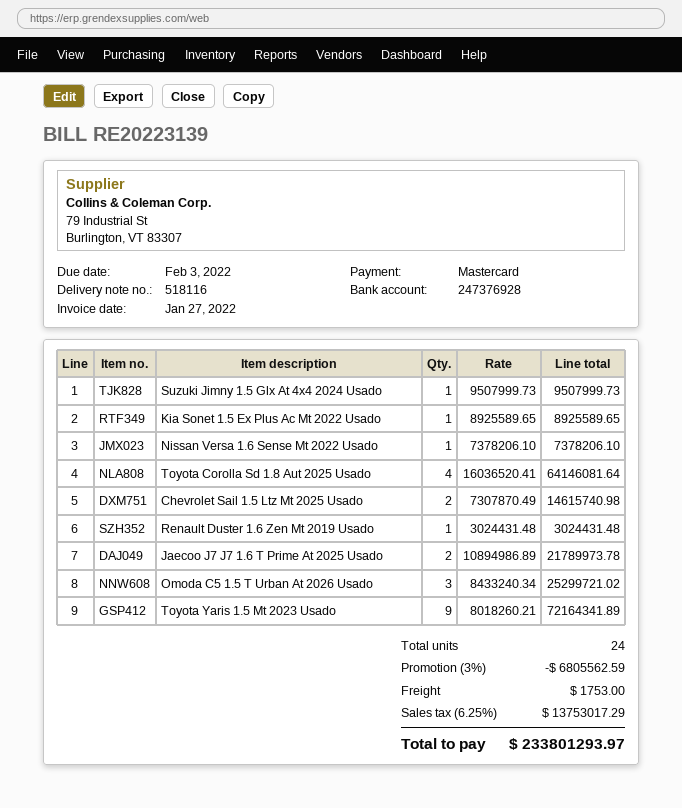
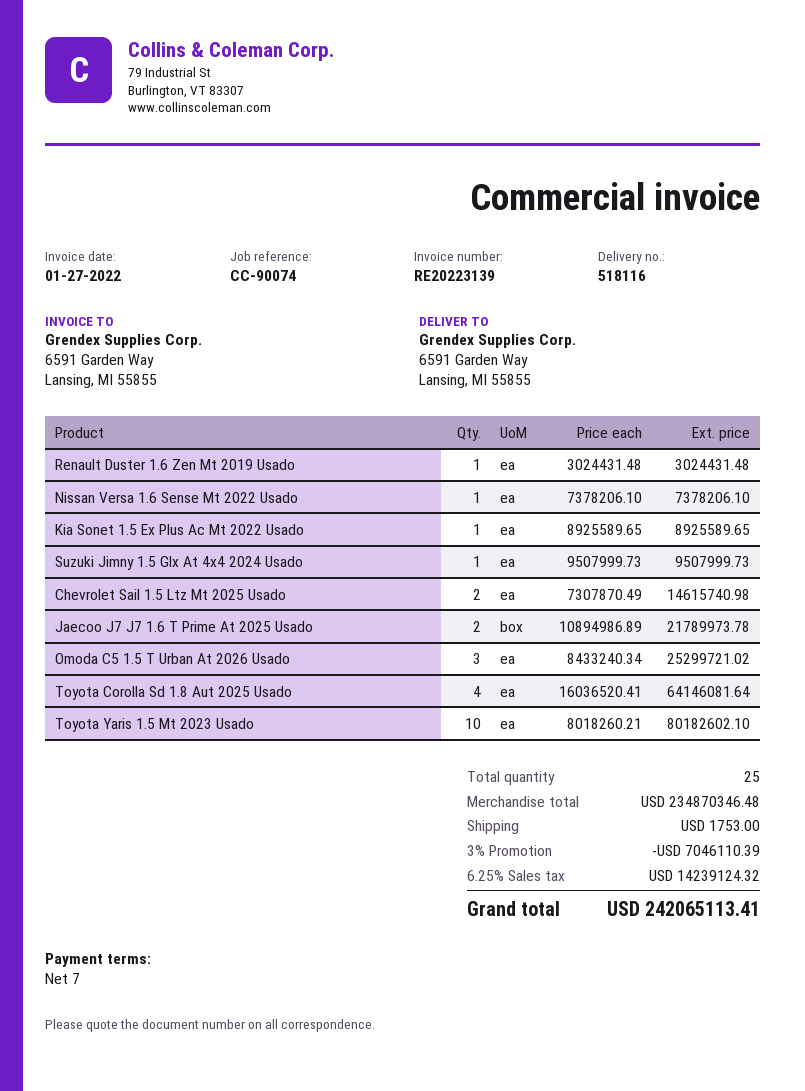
Toyota Yaris 1.5 Mt 2023 Usado: 9 x 8018260.21 = 72164341.89 -> 10 x 8018260.21 = 80182602.10
total quantity: 24 -> 25
discount: 3% = 6805562.59 -> 3% = 7046110.39
tax: 6.25% = 13753017.29 -> 6.25% = 14239124.32
total: 233801293.97 -> 242065113.41

